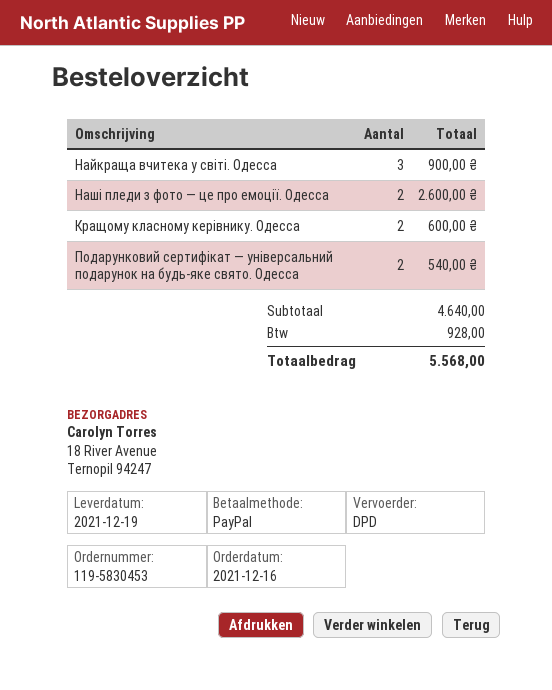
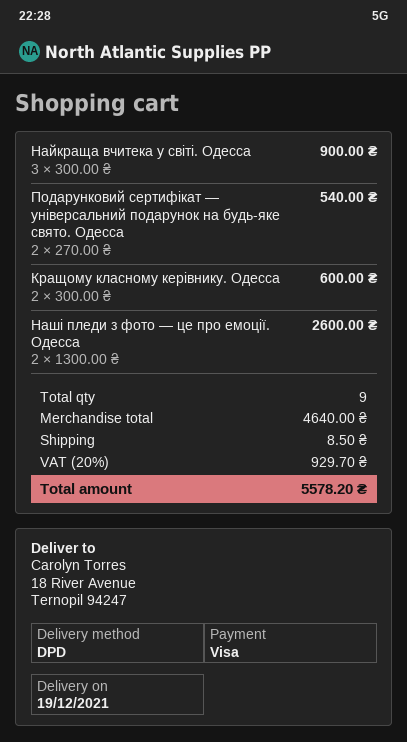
payment method: PayPal -> Visa
shipping: none -> 8.50
tax: 928.00 -> 929.70
total: 5568.00 -> 5578.20

